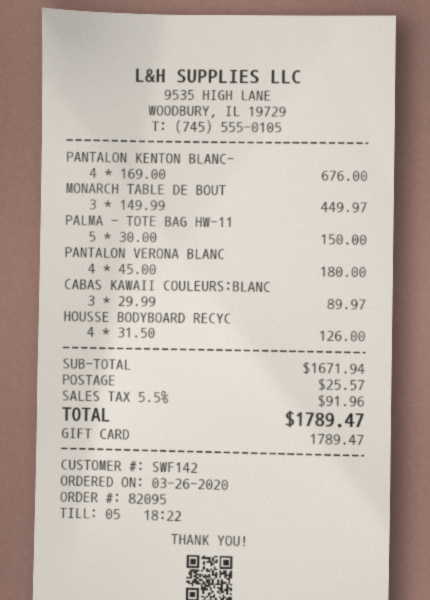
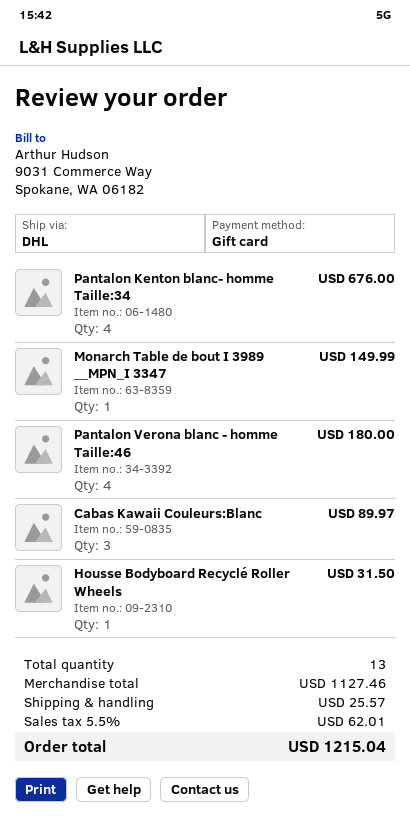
MONARCH TABLE DE BOUT: 3 for 449.97 -> 1 for 149.99
PALMA - TOTE BAG HW-11: 5 for 150.00 -> none
HOUSSE BODYBOARD RECYC: 4 for 126.00 -> 1 for 31.50
subtotal: 1671.94 -> 1127.46
tax: 5.5% = 91.96 -> 5.5% = 62.01
total: 1789.47 -> 1215.04

